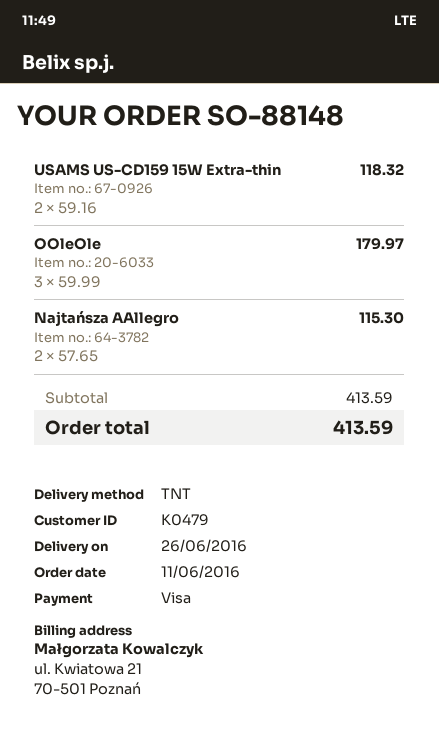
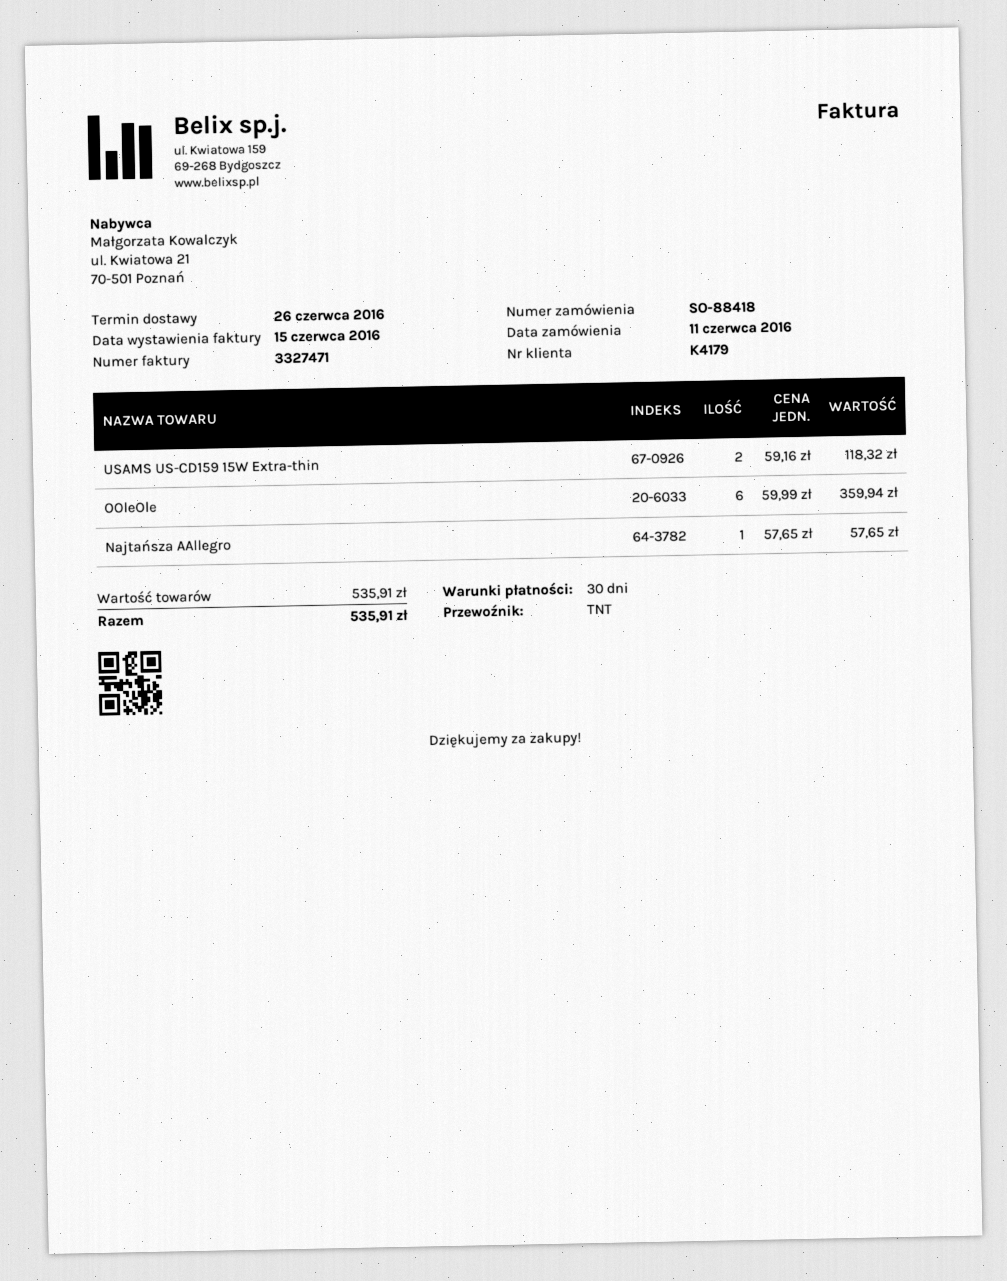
order number: SO-88148 -> SO-88418
customer number: K0479 -> K4179
OOleOle: 3 x 59.99 = 179.97 -> 6 x 59.99 = 359.94
Najtańsza AAllegro: 2 x 57.65 = 115.30 -> 1 x 57.65 = 57.65
subtotal: 413.59 -> 535.91
total: 413.59 -> 535.91

